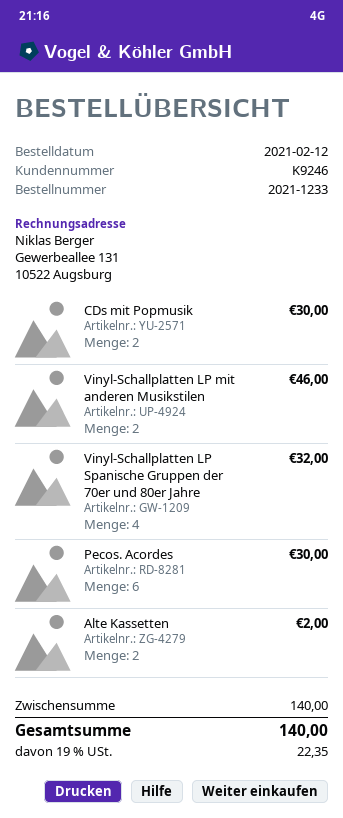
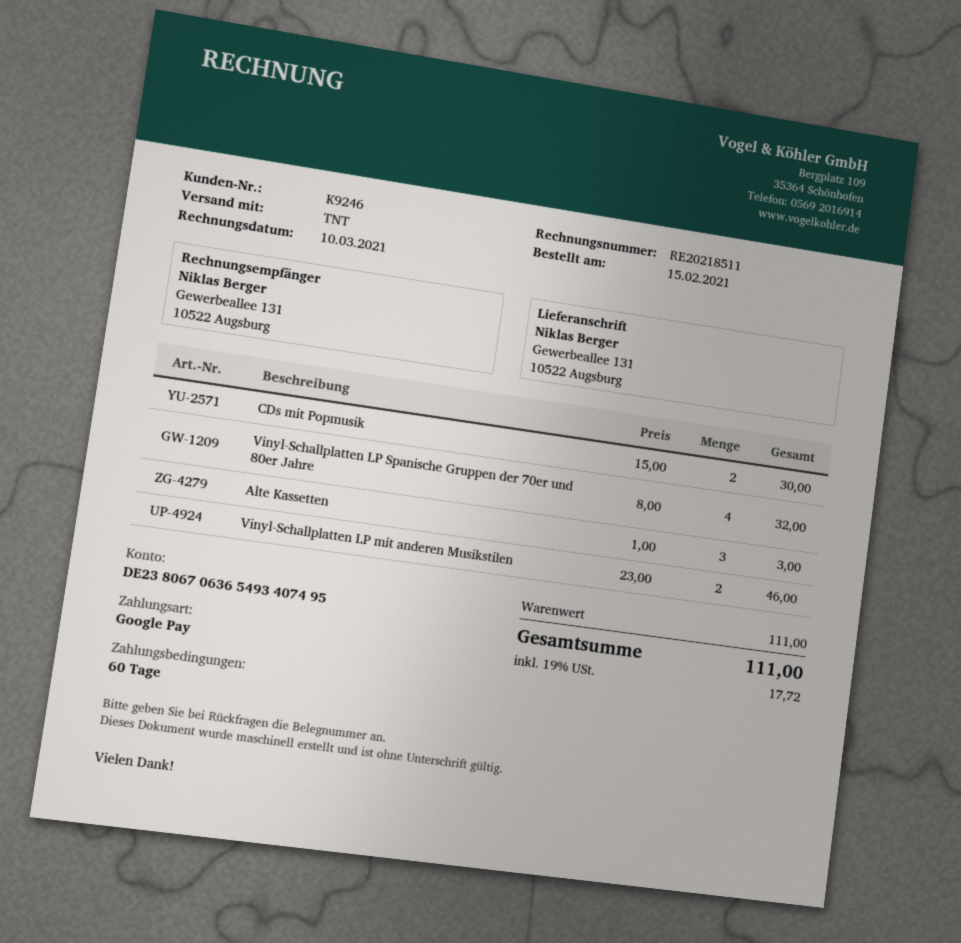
order date: 2021-02-12 -> 2021-02-15
Pecos. Acordes: 6 for 30.00 -> none
Alte Kassetten: 2 for 2.00 -> 3 for 3.00
subtotal: 140.00 -> 111.00
tax: 19% = 22.35 -> 19% = 17.72
total: 140.00 -> 111.00

